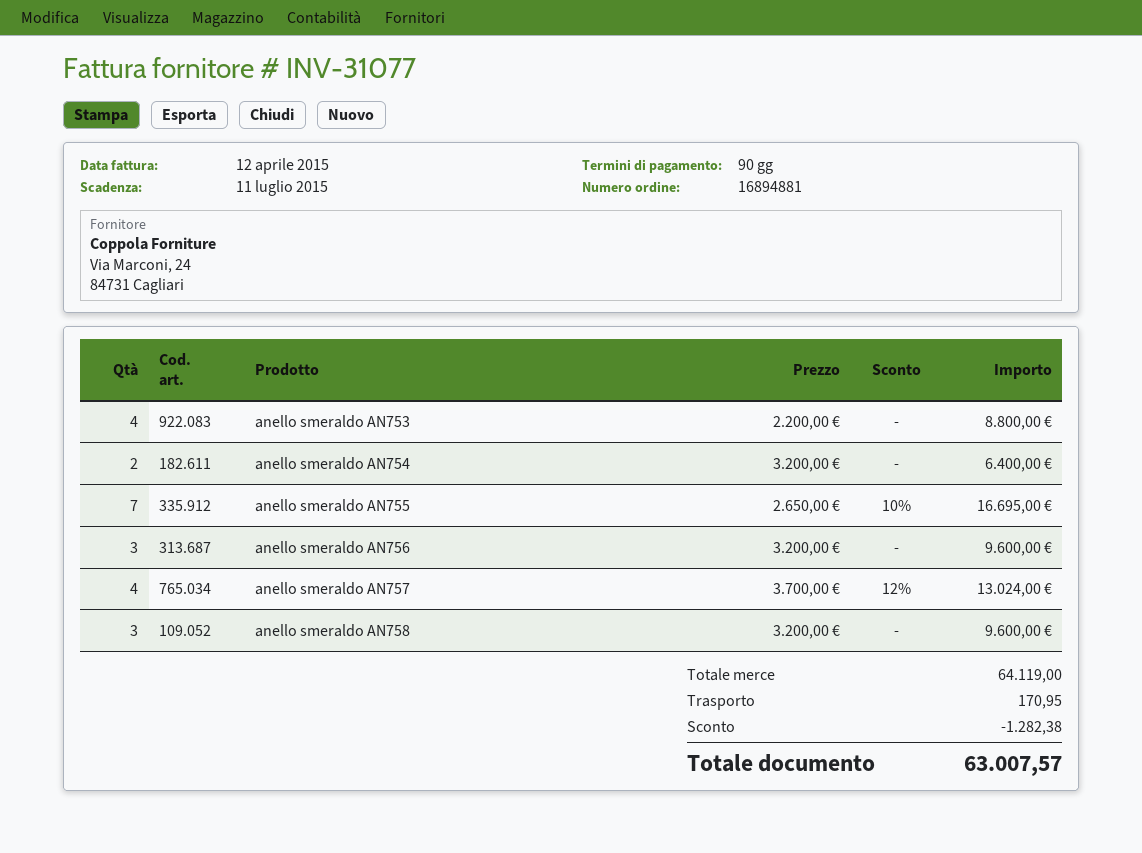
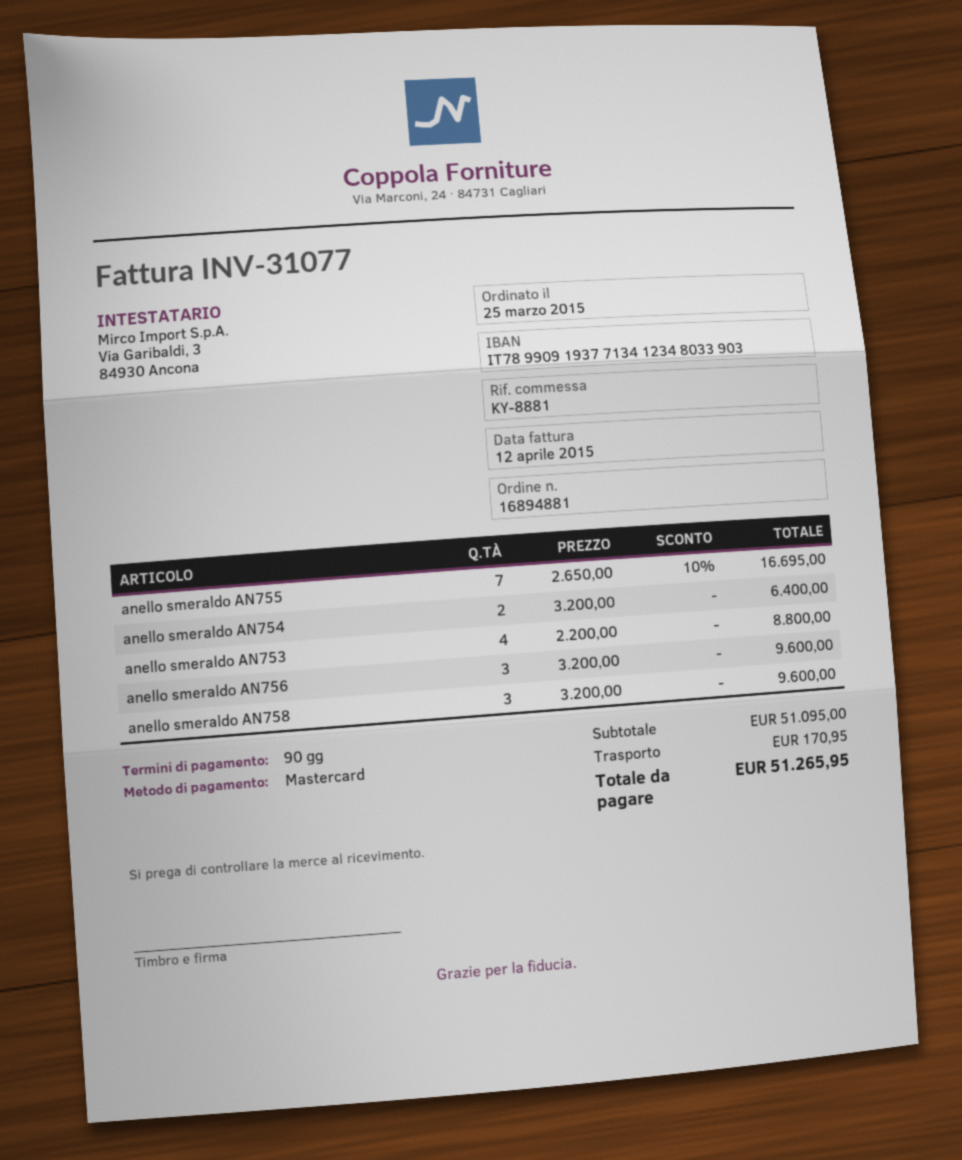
anello smeraldo AN757: 4 x 3700.00 - 12% = 13024.00 -> none
subtotal: 64119.00 -> 51095.00
discount: 1282.38 -> none
total: 63007.57 -> 51265.95

